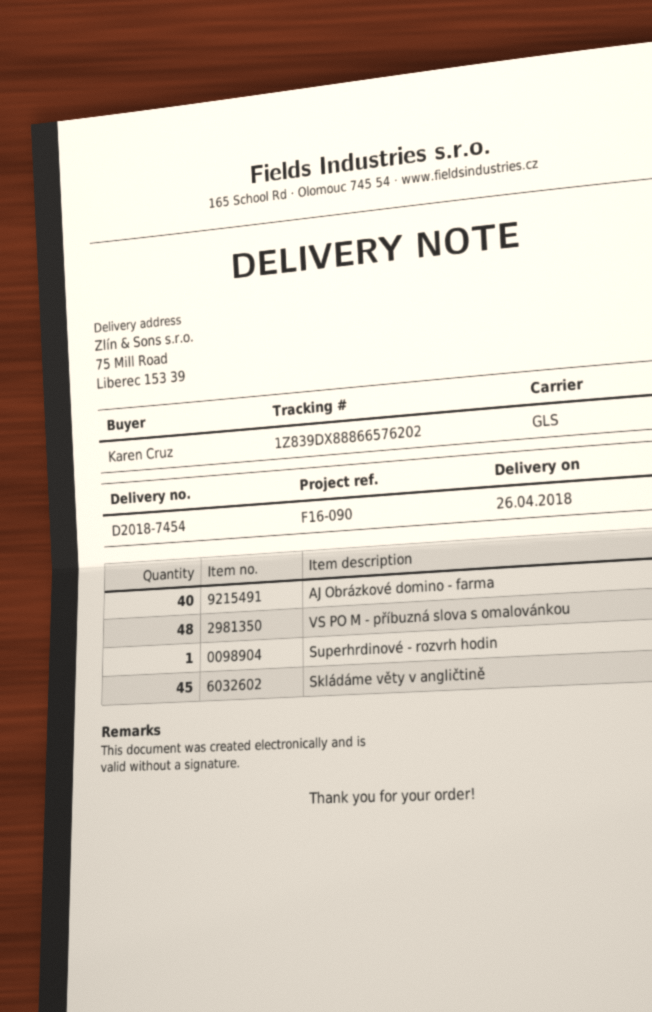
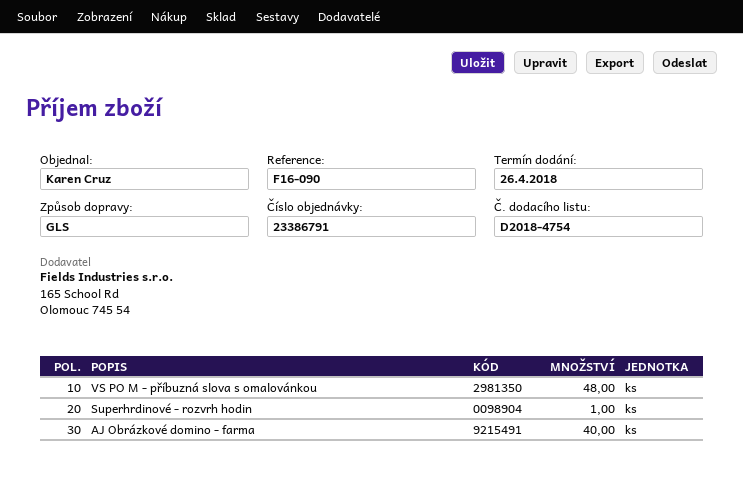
delivery note number: D2018-7454 -> D2018-4754
Skládáme věty v angličtině: 45 -> none

